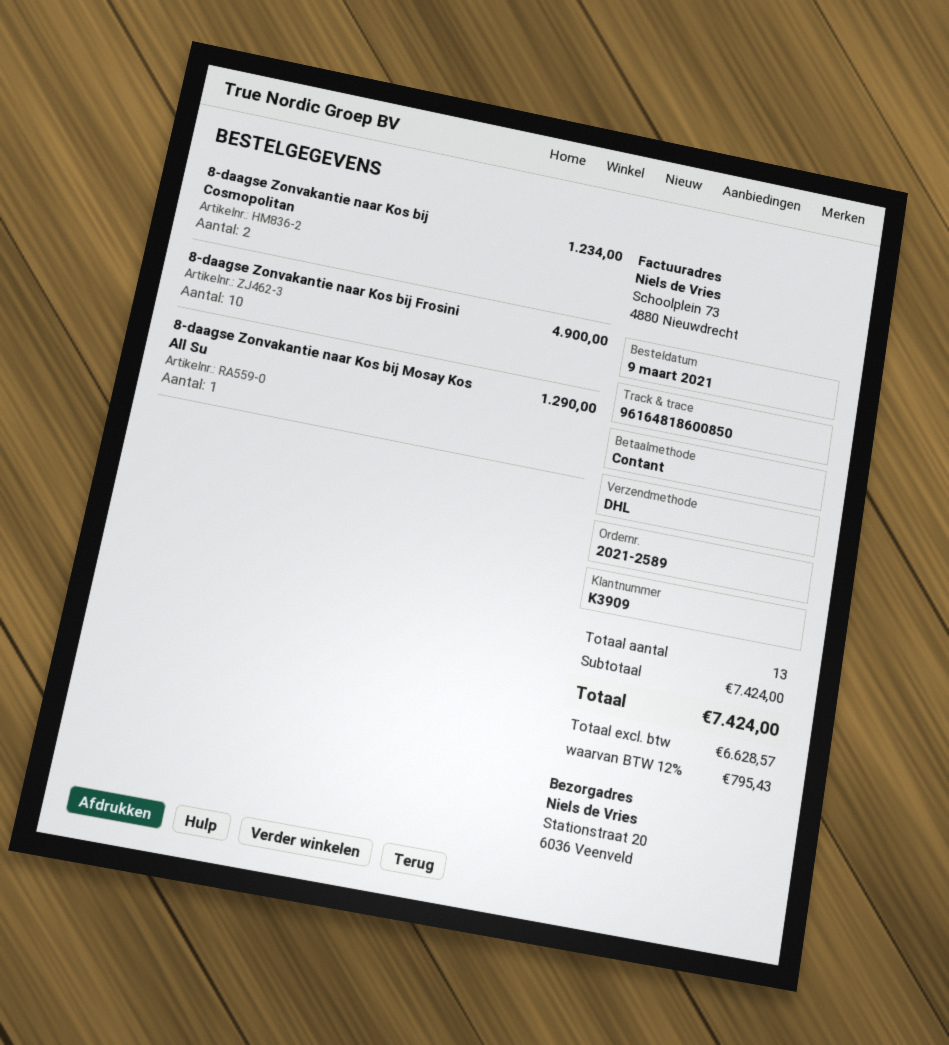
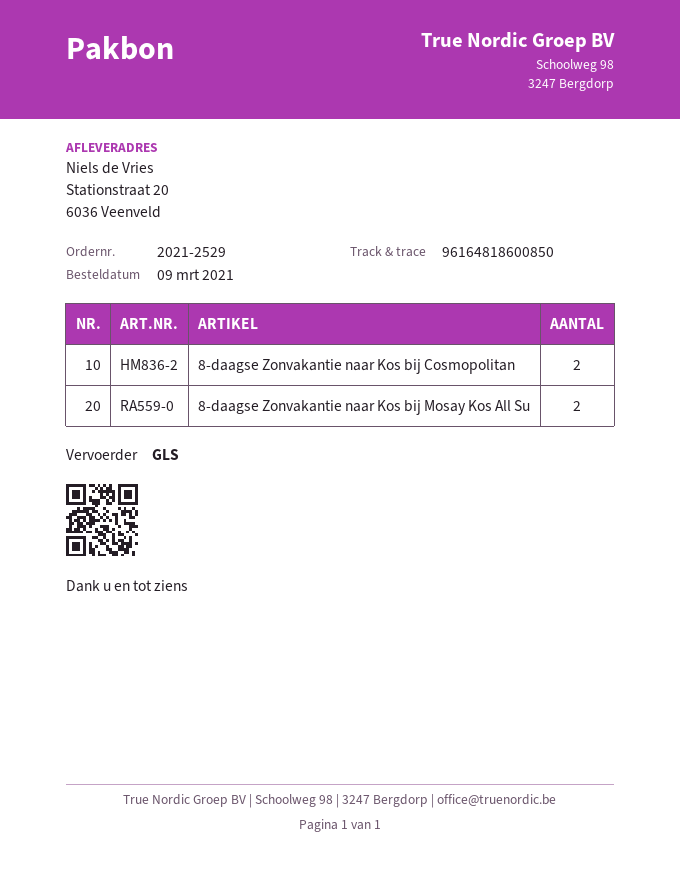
order number: 2021-2589 -> 2021-2529
shipping method: DHL -> GLS
8-daagse Zonvakantie naar Kos bij Frosini: 10 -> none
8-daagse Zonvakantie naar Kos bij Mosay Kos All Su: 1 -> 2

